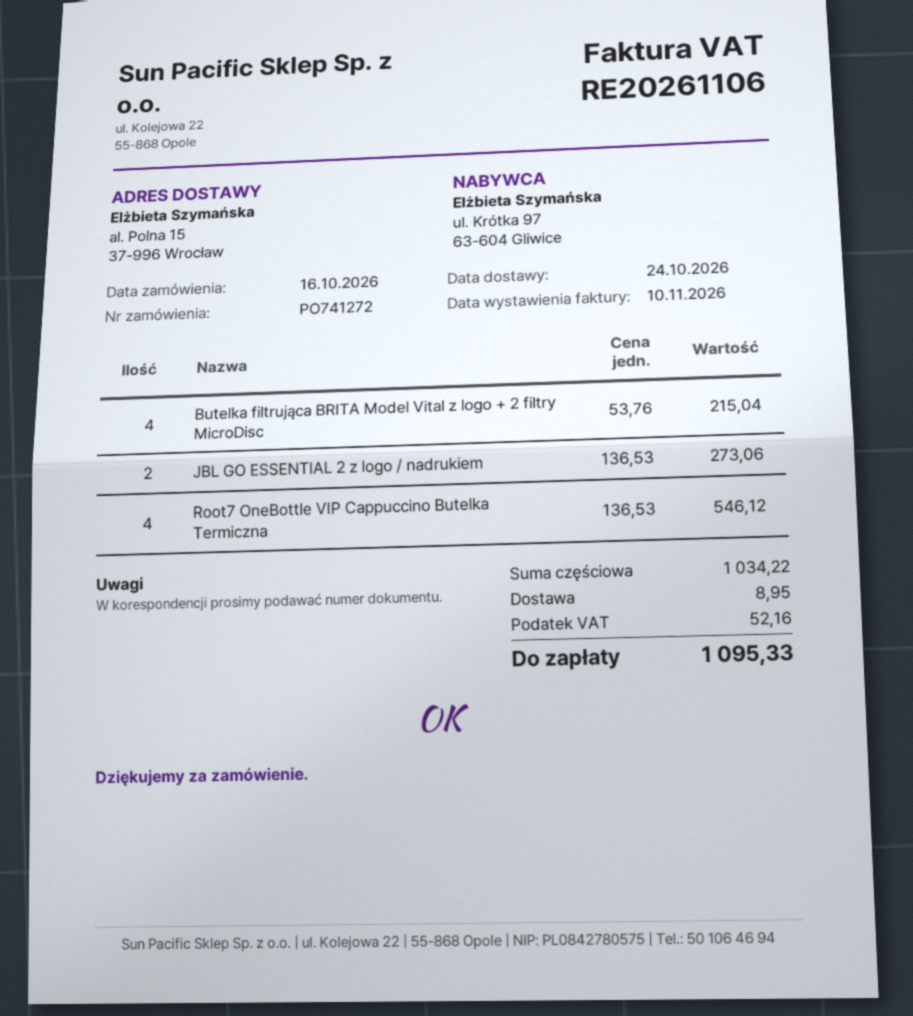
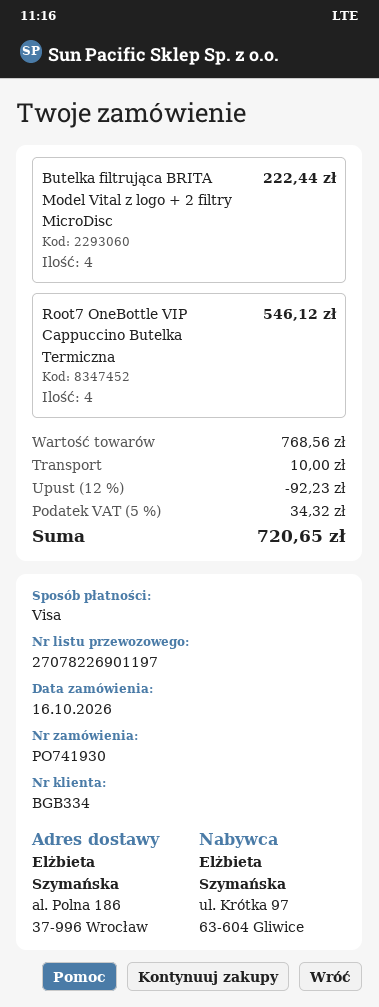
order number: PO741272 -> PO741930
ship to: al. Polna 15, 37-996 Wrocław -> al. Polna 186, 37-996 Wrocław
Butelka filtrująca BRITA Model Vital z logo + 2 filtry MicroDisc: 4 for 215.04 -> 4 for 222.44
JBL GO ESSENTIAL 2 z logo / nadrukiem: 2 for 273.06 -> none
subtotal: 1034.22 -> 768.56
discount: none -> 12% = 92.23
shipping: 8.95 -> 10.00
tax: 52.16 -> 34.32
total: 1095.33 -> 720.65

